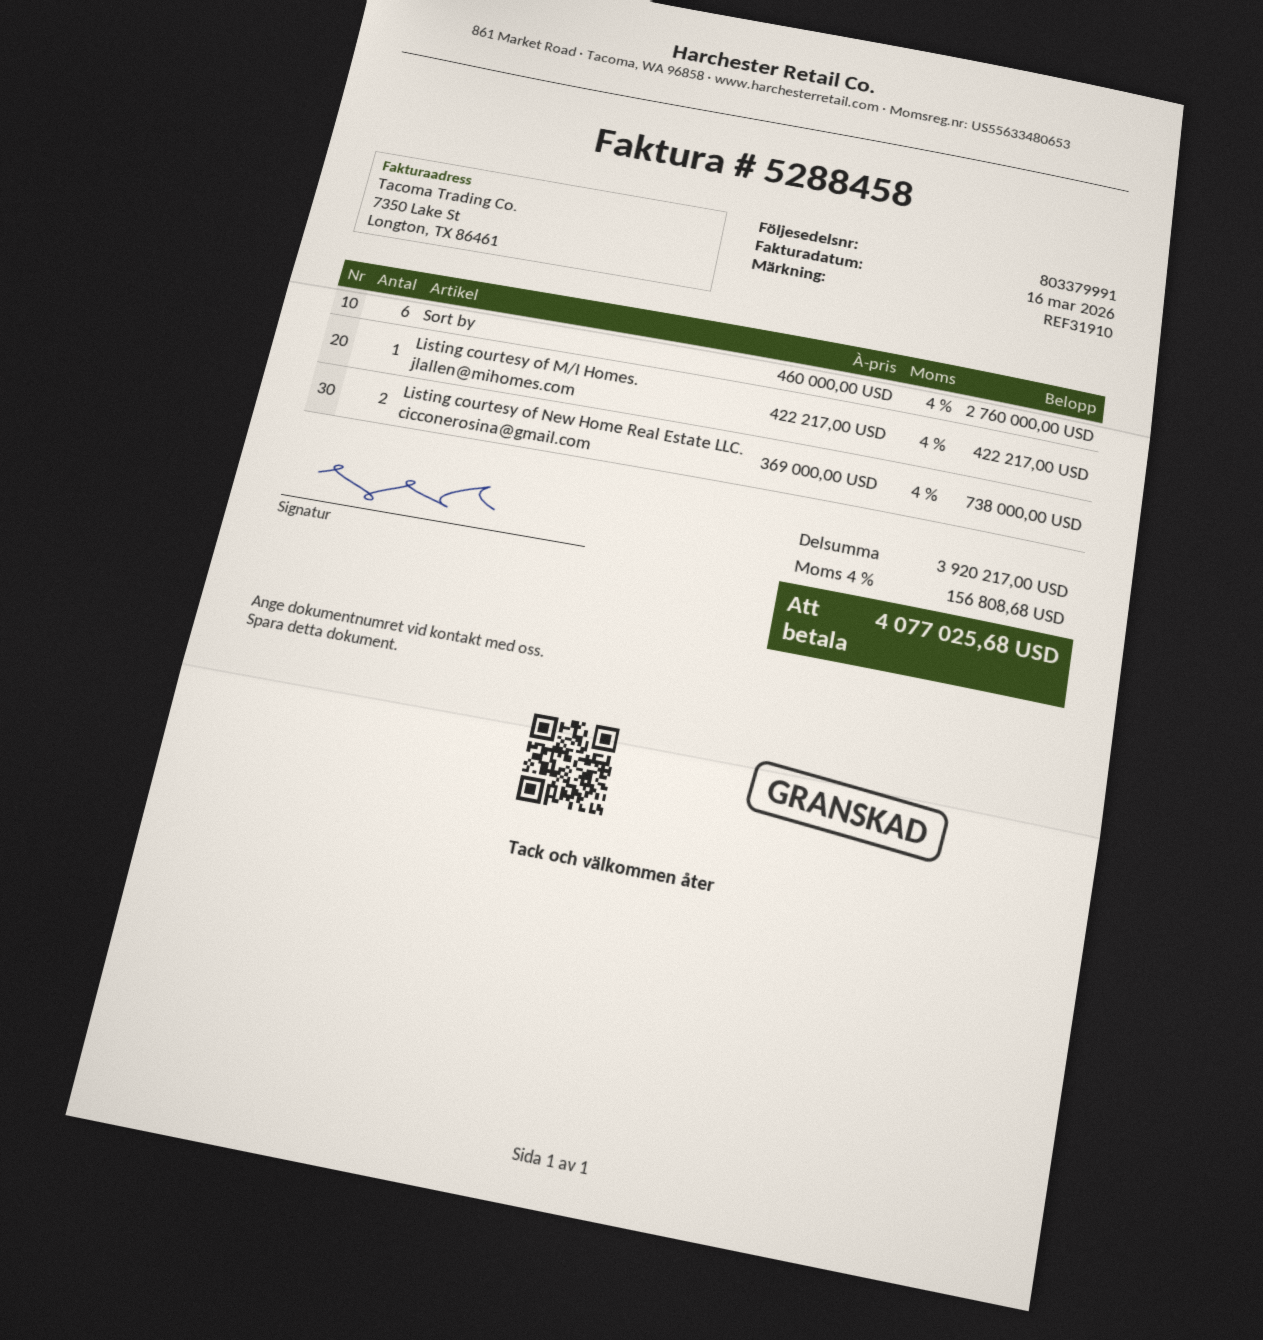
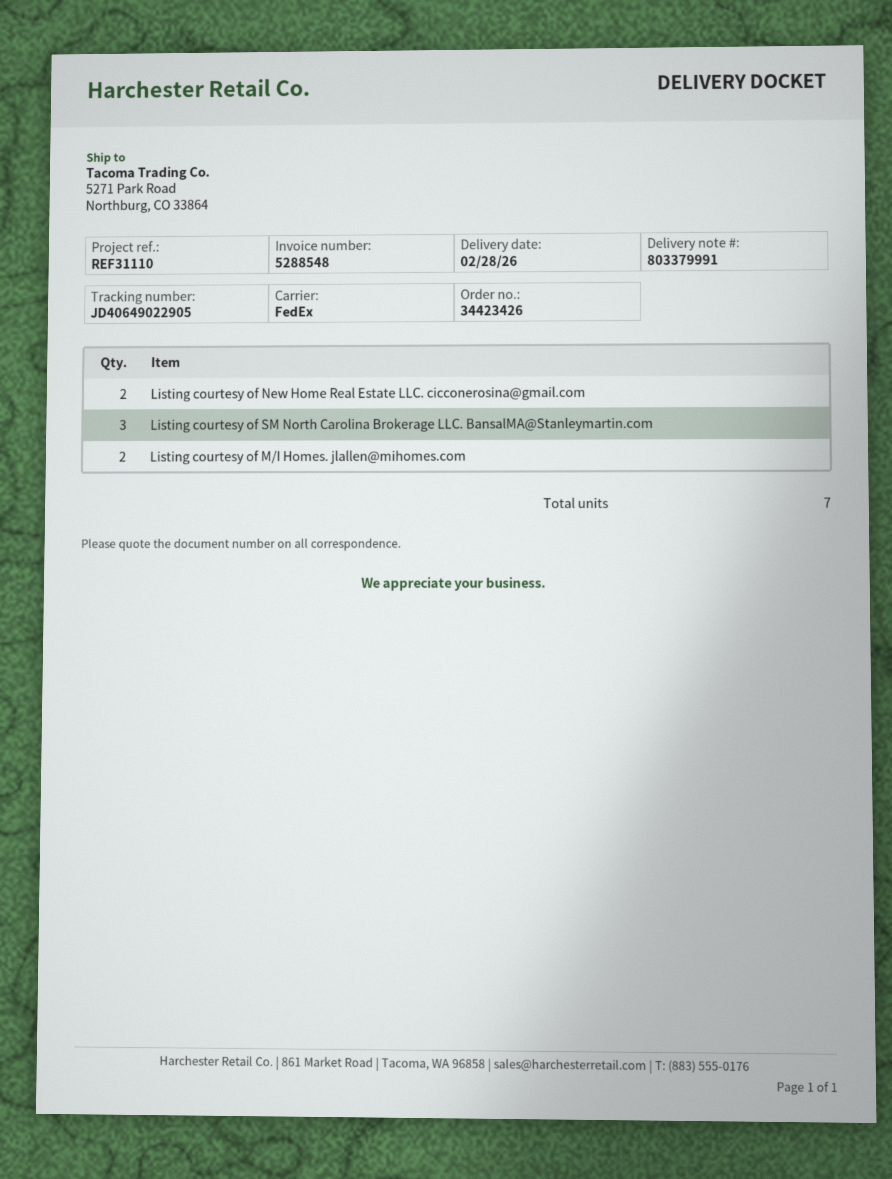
invoice number: 5288458 -> 5288548
reference: REF31910 -> REF31110
Sort by: 6 -> none
Listing courtesy of M/I Homes. jlallen@mihomes.com: 1 -> 2
Listing courtesy of SM North Carolina Brokerage LLC. BansalMA@Stanleymartin.com: none -> 3

